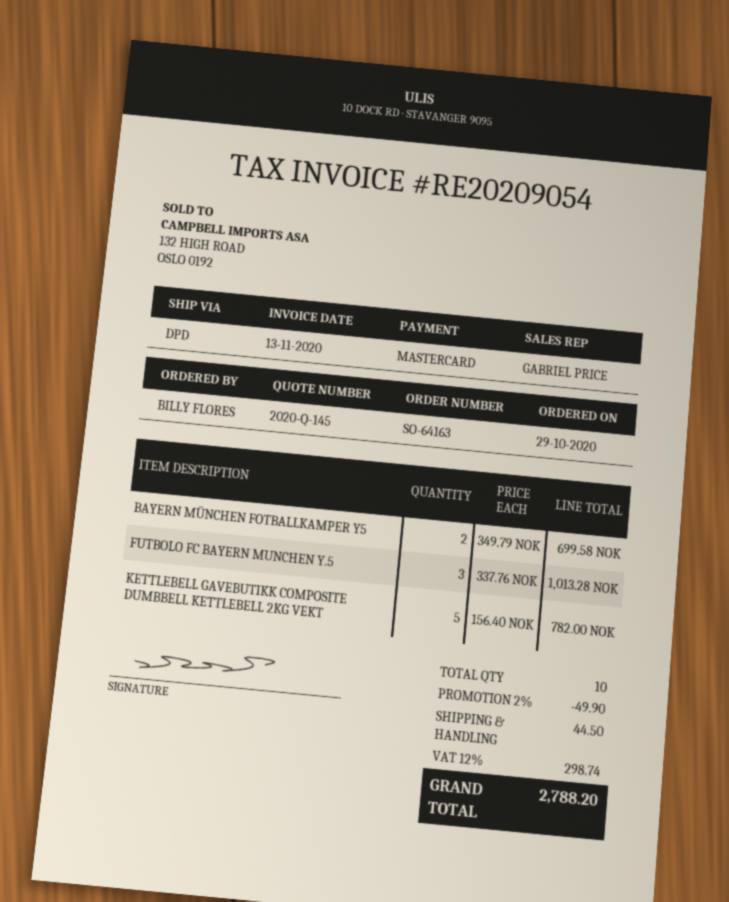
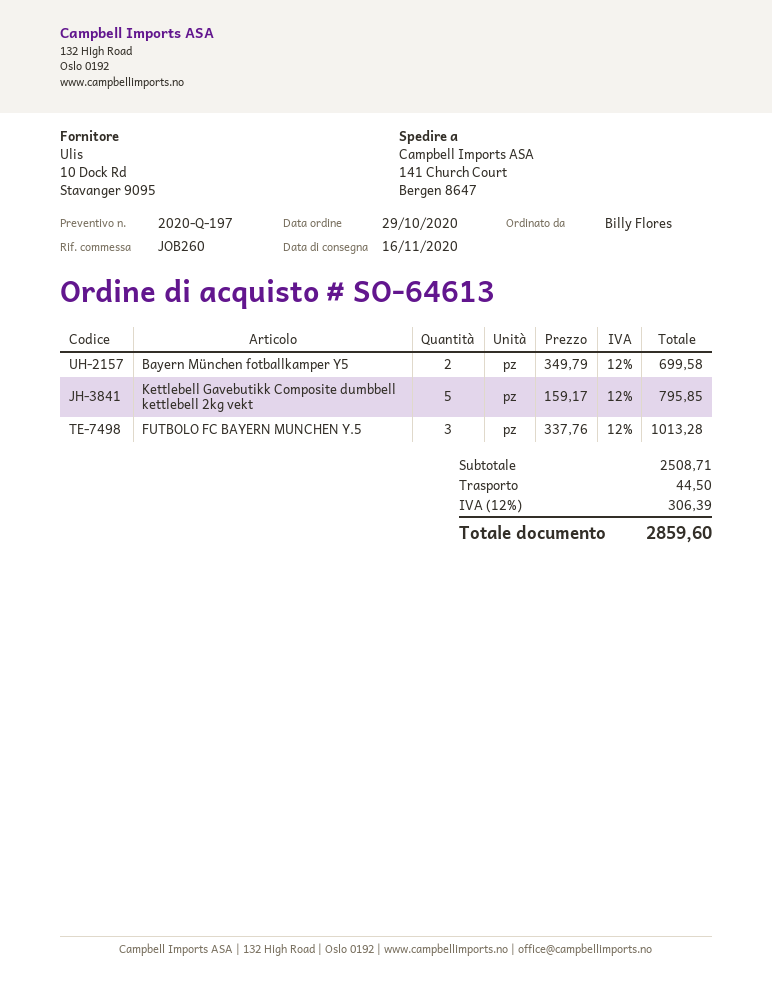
quote number: 2020-Q-145 -> 2020-Q-197
order number: SO-64163 -> SO-64613
KETTLEBELL GAVEBUTIKK COMPOSITE DUMBBELL KETTLEBELL 2KG VEKT: 5 x 156.40 = 782.00 -> 5 x 159.17 = 795.85
discount: 2% = 49.90 -> none
tax: 12% = 298.74 -> 12% = 306.39
total: 2788.20 -> 2859.60

